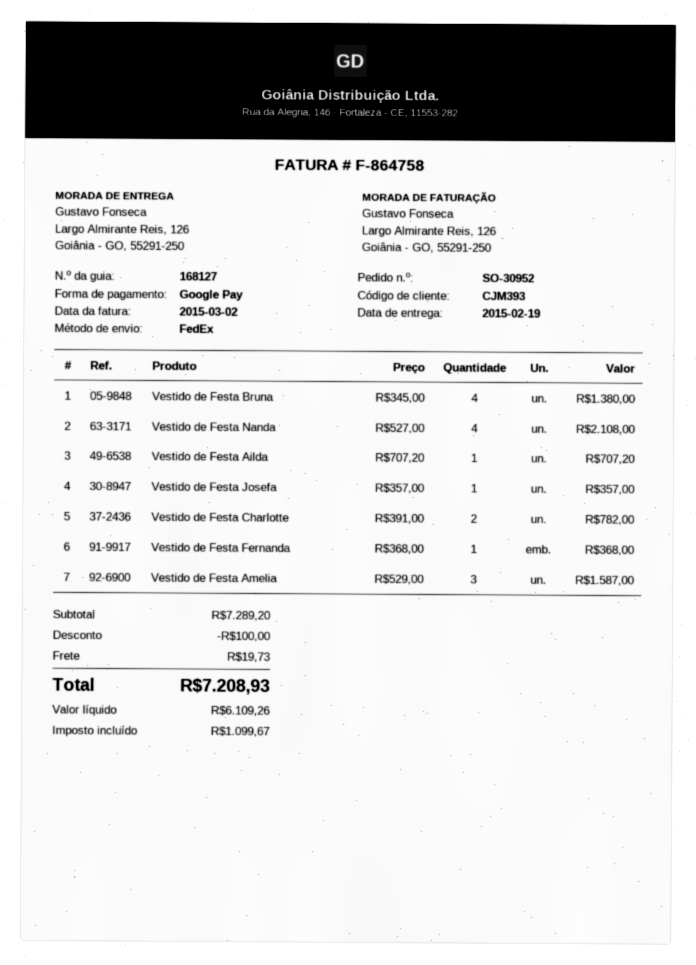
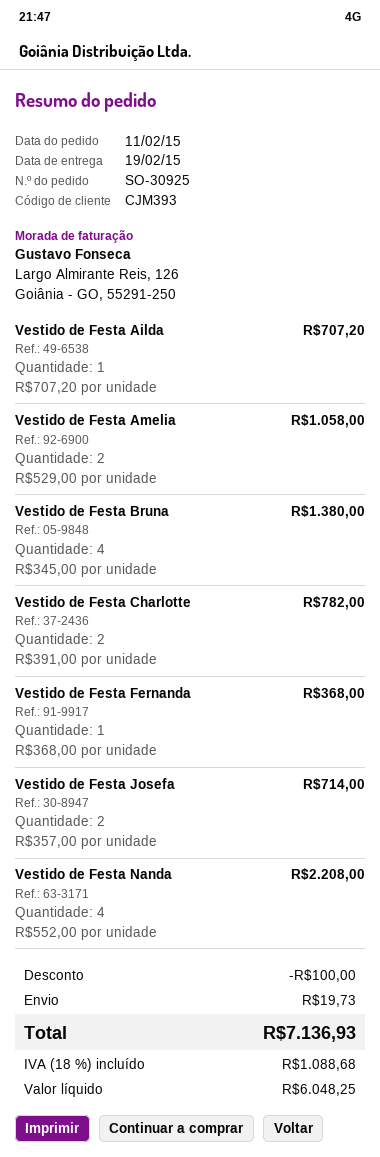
order number: SO-30952 -> SO-30925
Vestido de Festa Nanda: 4 x 527.00 = 2108.00 -> 4 x 552.00 = 2208.00
Vestido de Festa Josefa: 1 x 357.00 = 357.00 -> 2 x 357.00 = 714.00
Vestido de Festa Amelia: 3 x 529.00 = 1587.00 -> 2 x 529.00 = 1058.00
net: 6109.26 -> 6048.25
tax: 1099.67 -> 1088.68
total: 7208.93 -> 7136.93

